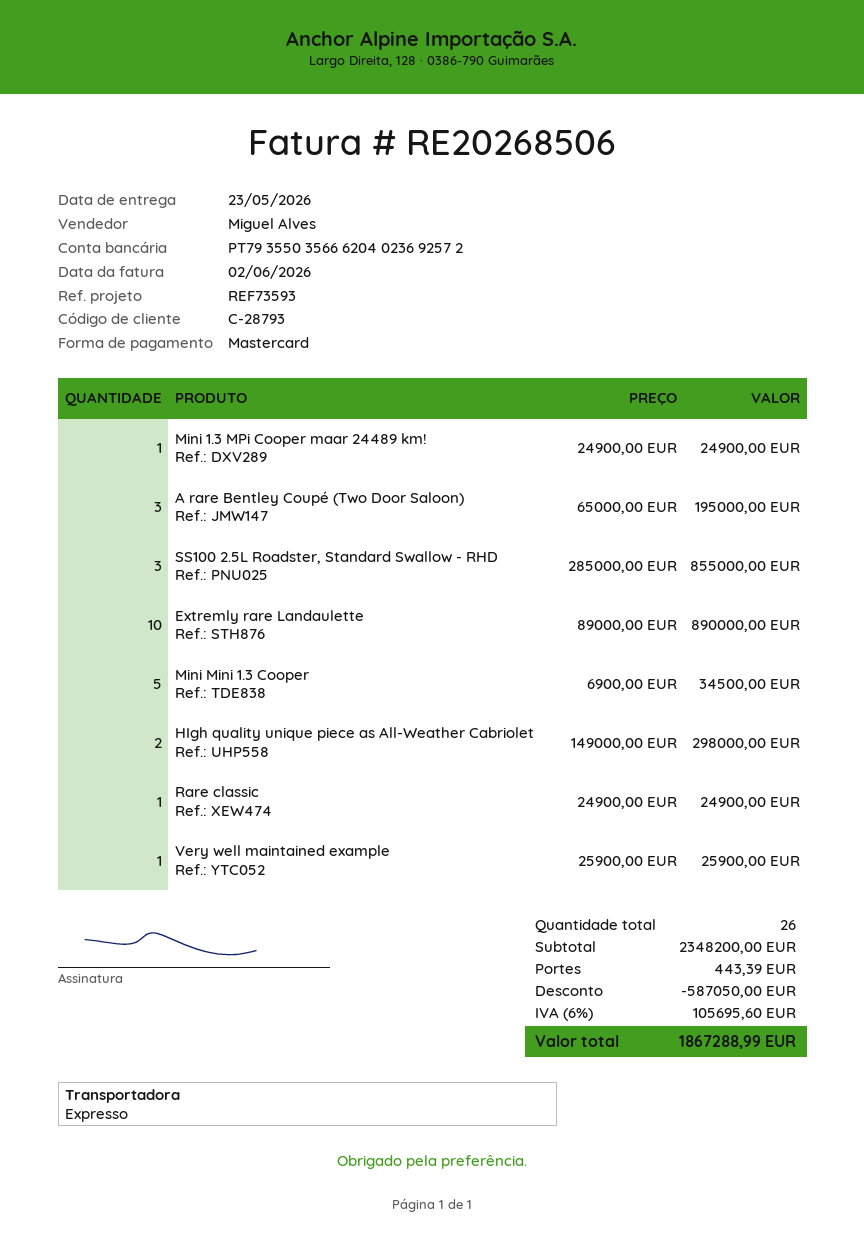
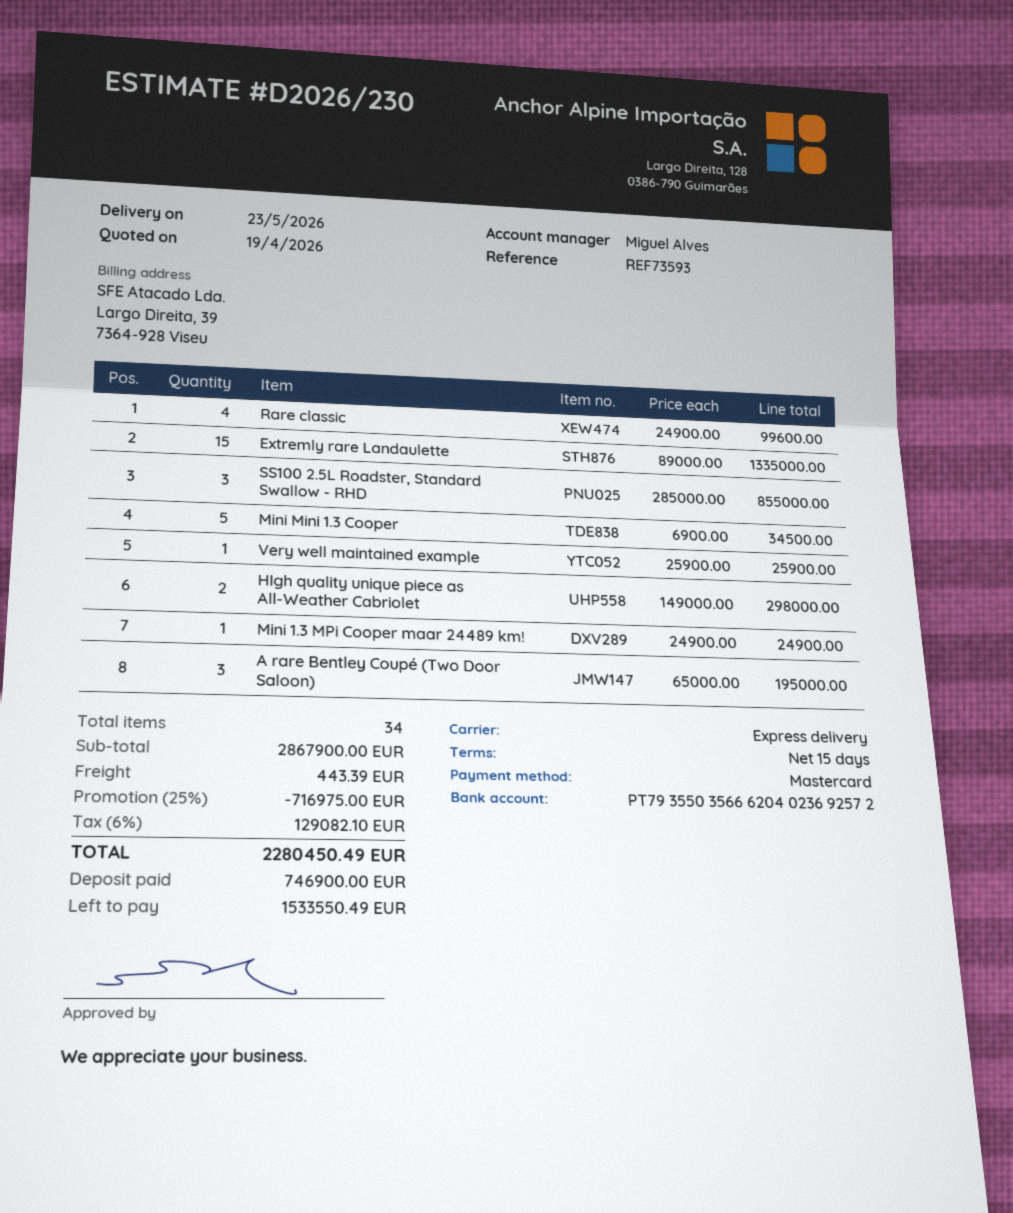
Extremly rare Landaulette: 10 x 89000.00 = 890000.00 -> 15 x 89000.00 = 1335000.00
Rare classic: 1 x 24900.00 = 24900.00 -> 4 x 24900.00 = 99600.00
total quantity: 26 -> 34
subtotal: 2348200.00 -> 2867900.00
discount: 587050.00 -> 716975.00
tax: 6% = 105695.60 -> 6% = 129082.10
total: 1867288.99 -> 2280450.49

